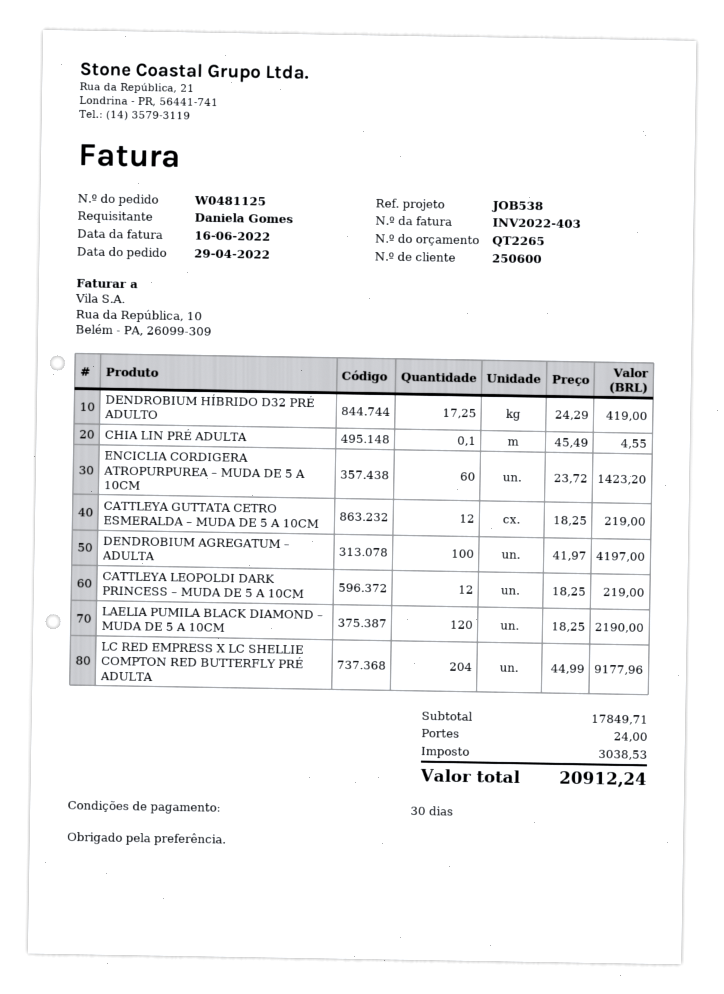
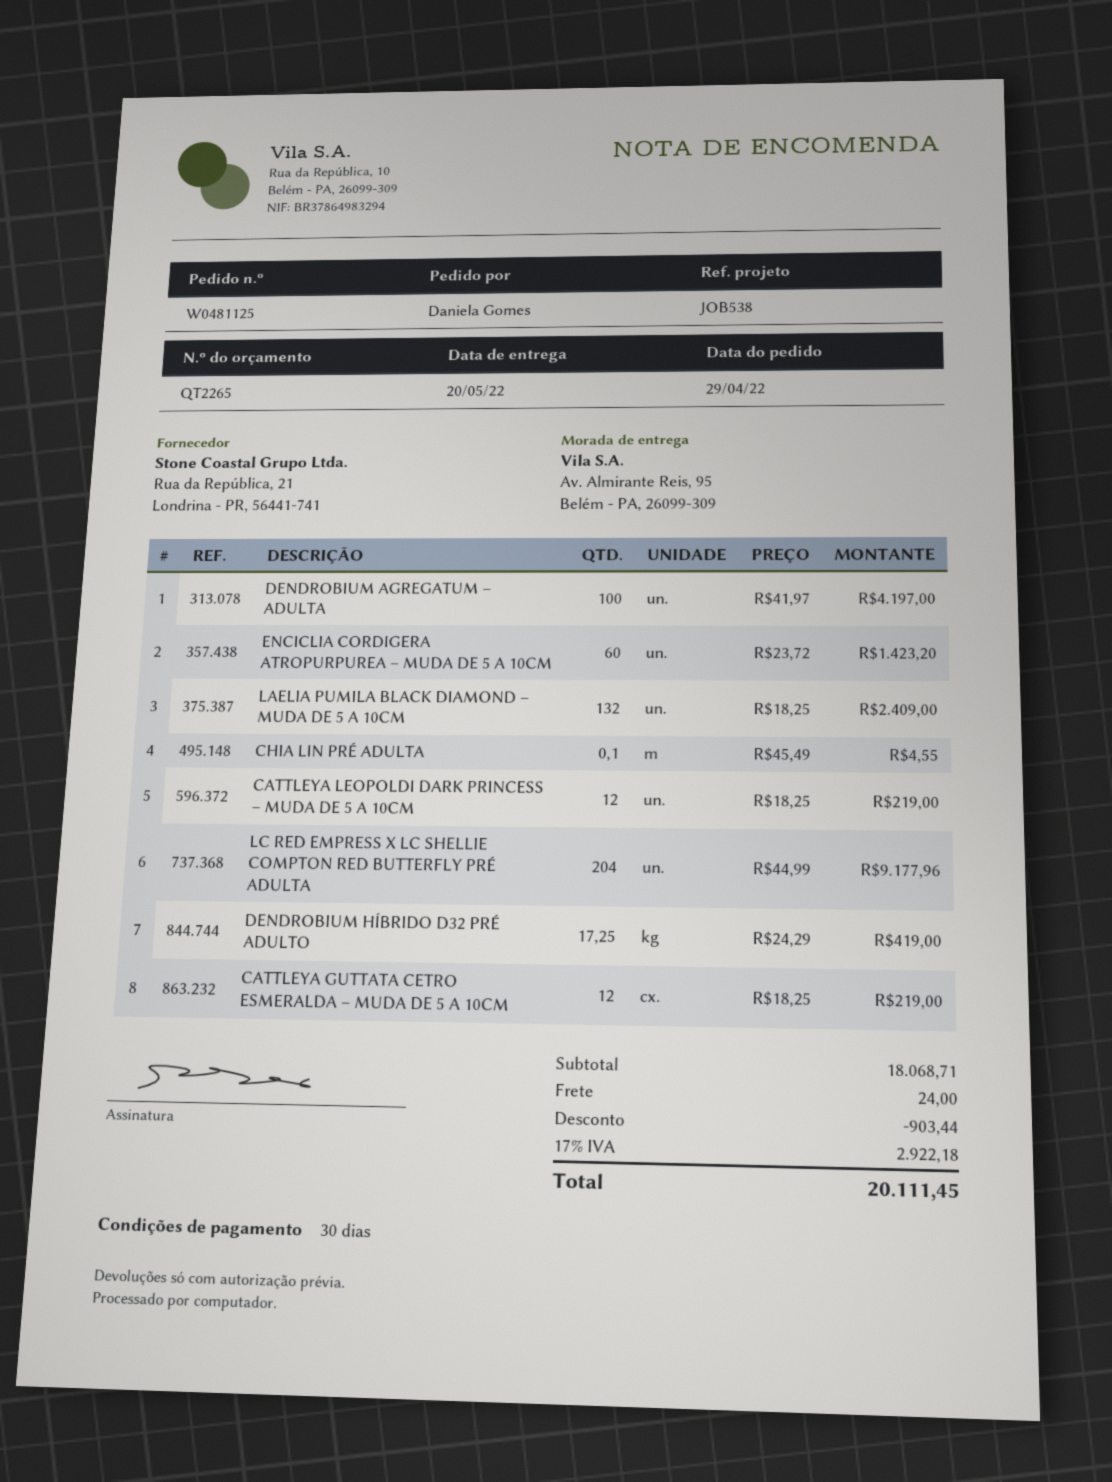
LAELIA PUMILA BLACK DIAMOND – MUDA DE 5 A 10CM: 120 x 18.25 = 2190.00 -> 132 x 18.25 = 2409.00
subtotal: 17849.71 -> 18068.71
discount: none -> 903.44
tax: 3038.53 -> 2922.18
total: 20912.24 -> 20111.45

